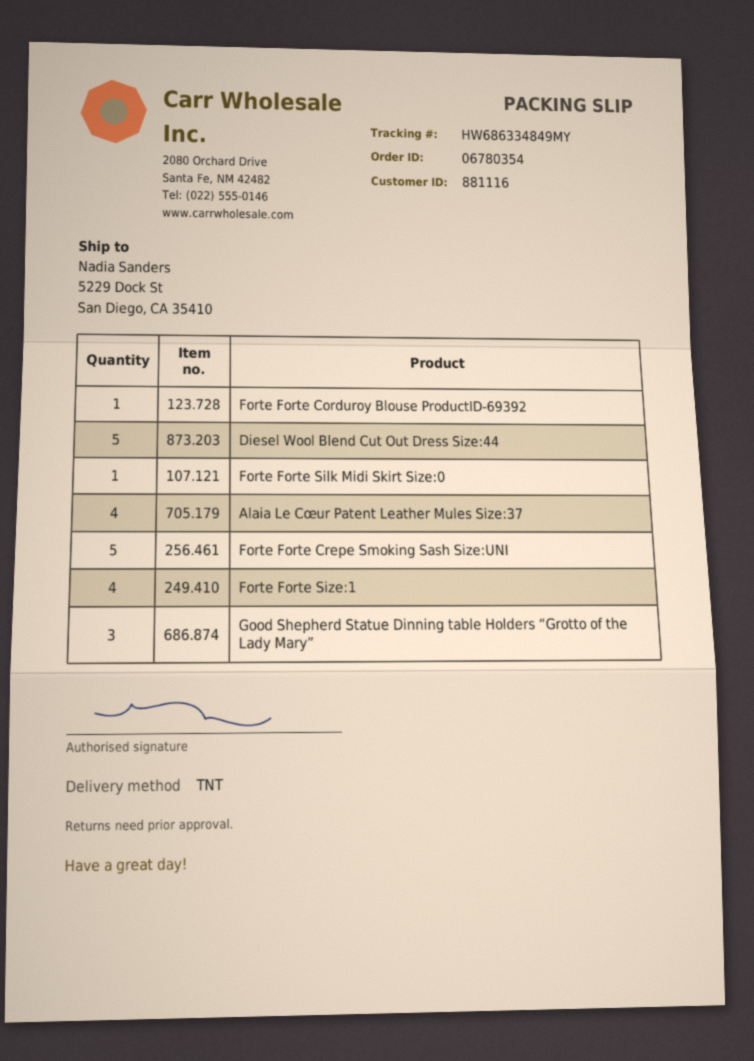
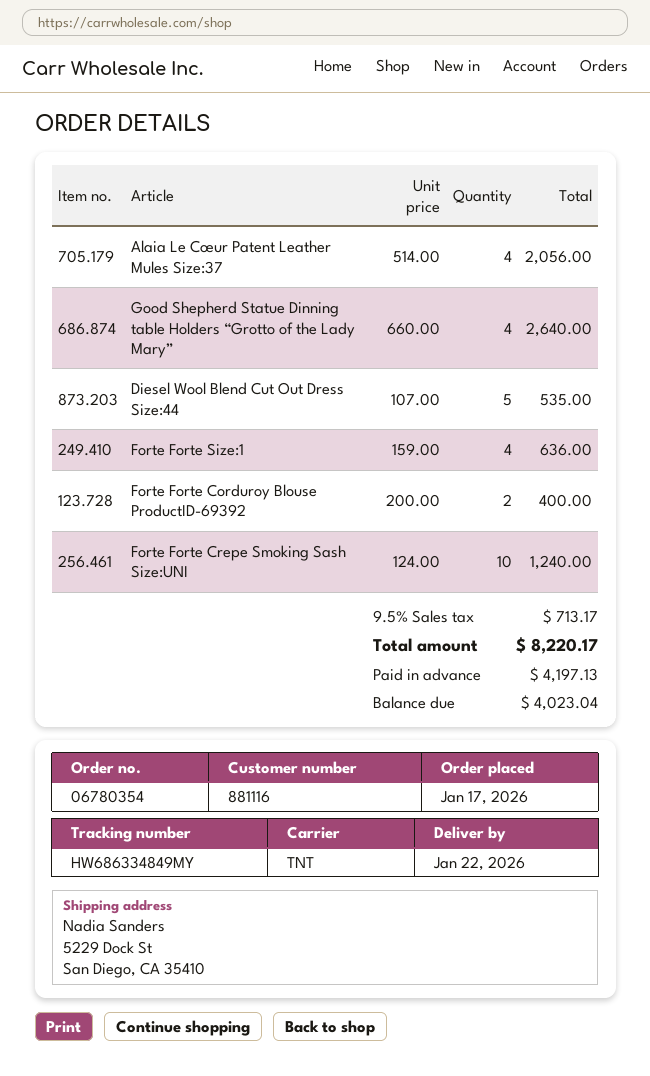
Forte Forte Corduroy Blouse ProductID-69392: 1 -> 2
Forte Forte Silk Midi Skirt Size:0: 1 -> none
Forte Forte Crepe Smoking Sash Size:UNI: 5 -> 10
Good Shepherd Statue Dinning table Holders “Grotto of the Lady Mary”: 3 -> 4

